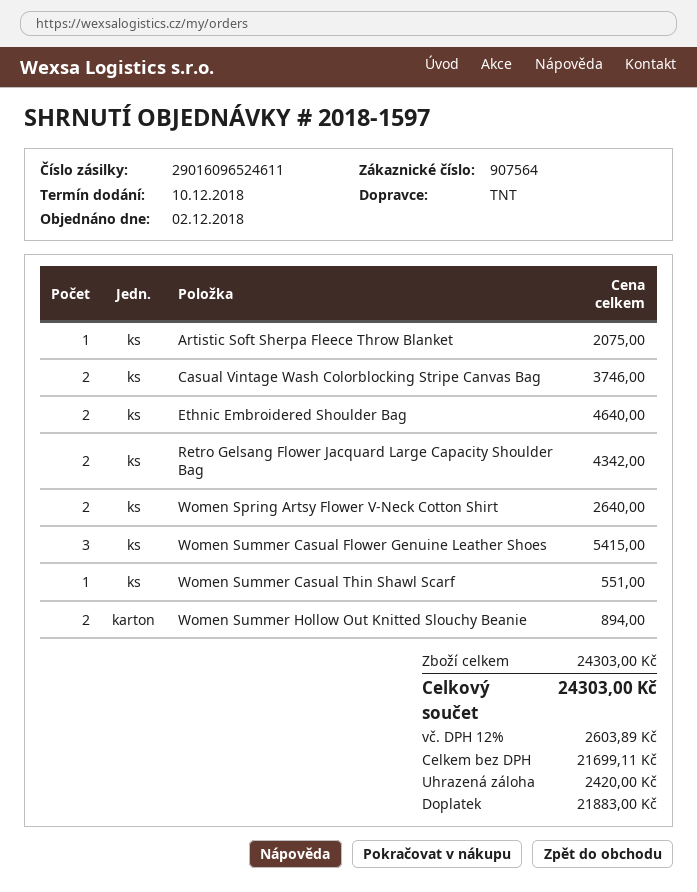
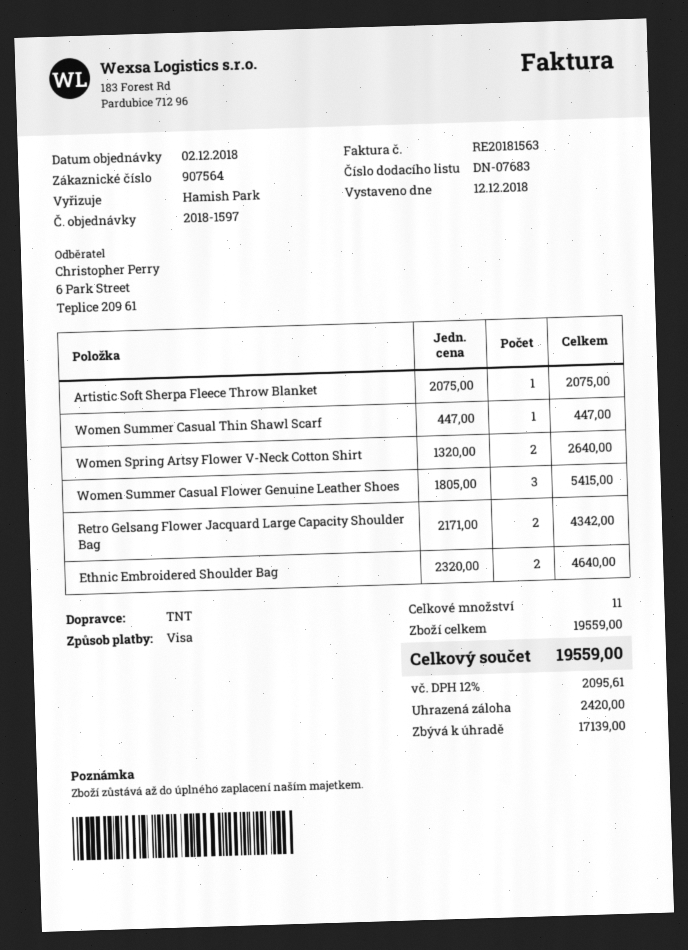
Casual Vintage Wash Colorblocking Stripe Canvas Bag: 2 for 3746.00 -> none
Women Summer Casual Thin Shawl Scarf: 1 for 551.00 -> 1 for 447.00
Women Summer Hollow Out Knitted Slouchy Beanie: 2 for 894.00 -> none
subtotal: 24303.00 -> 19559.00
tax: 12% = 2603.89 -> 12% = 2095.61
total: 24303.00 -> 19559.00
balance: 21883.00 -> 17139.00

